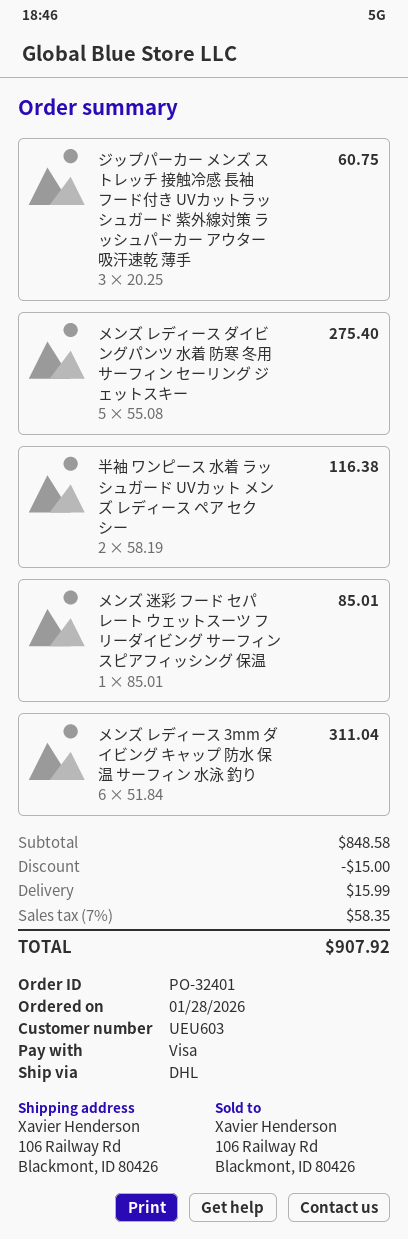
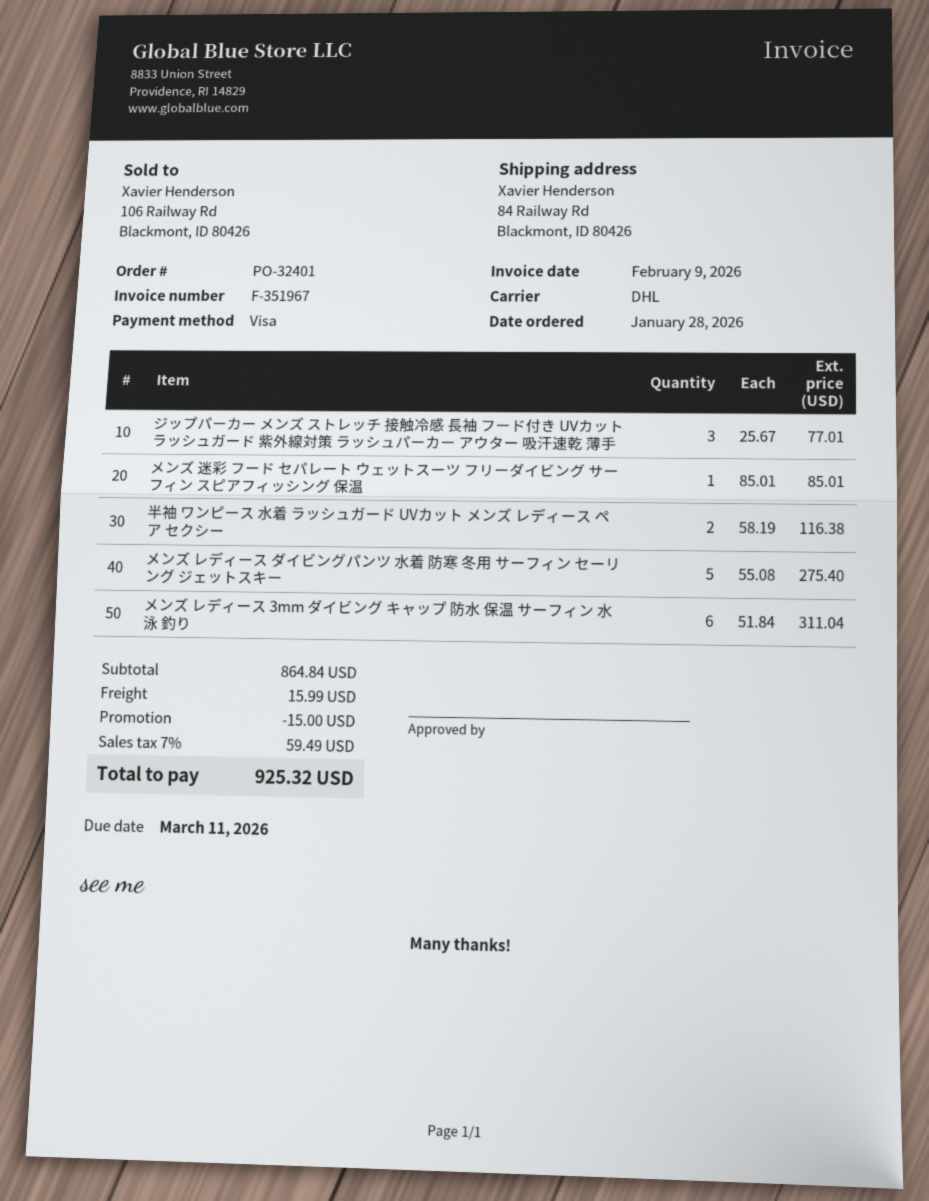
ship to: 106 Railway Rd, Blackmont, ID 80426 -> 84 Railway Rd, Blackmont, ID 80426
ジップパーカー メンズ ストレッチ 接触冷感 長袖 フード付き UVカットラッシュガード 紫外線対策 ラッシュパーカー アウター 吸汗速乾 薄手: 3 x 20.25 = 60.75 -> 3 x 25.67 = 77.01
subtotal: 848.58 -> 864.84
tax: 7% = 58.35 -> 7% = 59.49
total: 907.92 -> 925.32

